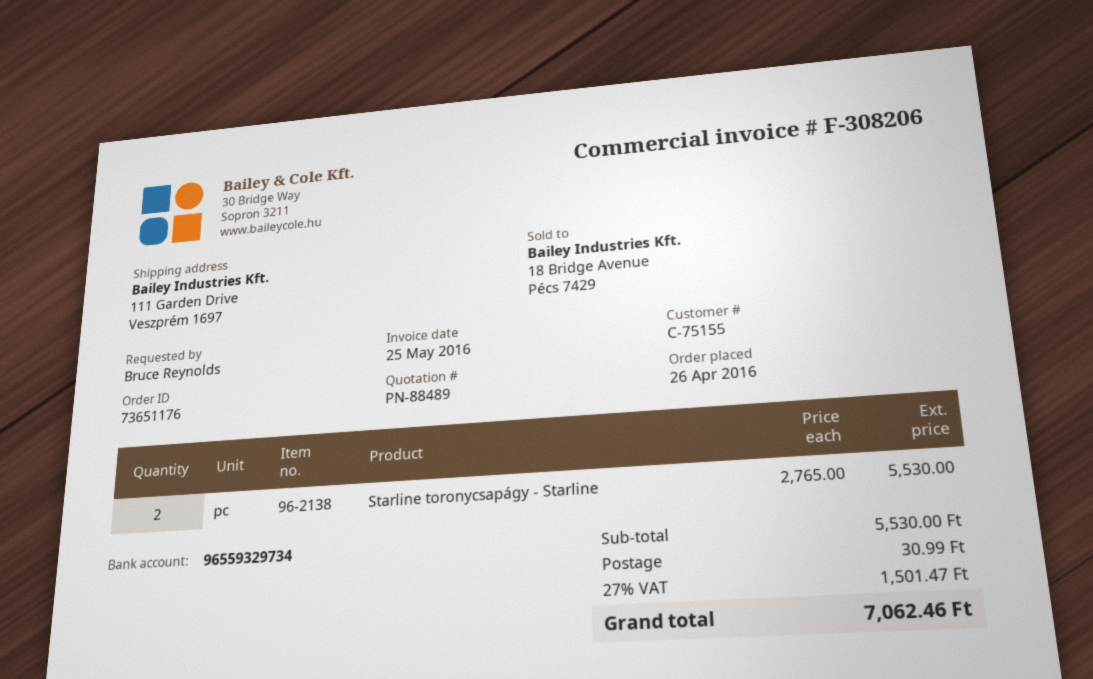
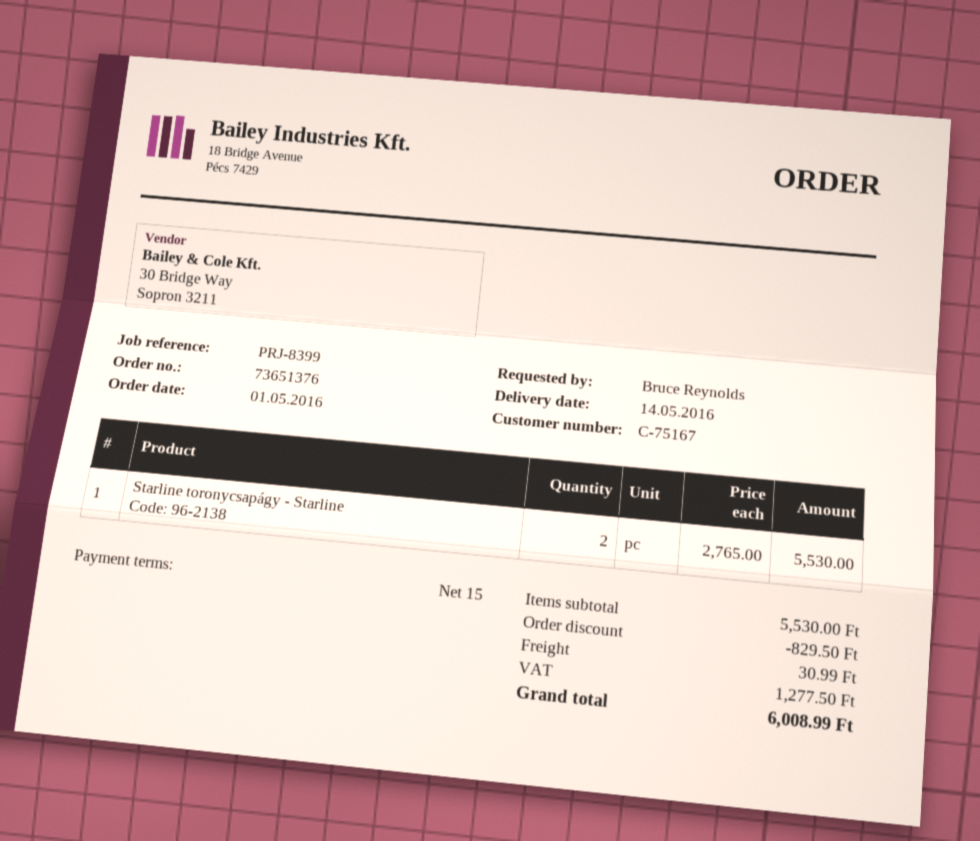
order number: 73651176 -> 73651376
order date: 2016-04-26 -> 2016-05-01
customer number: C-75155 -> C-75167
discount: none -> 829.50
tax: 1501.47 -> 1277.50
total: 7062.46 -> 6008.99

